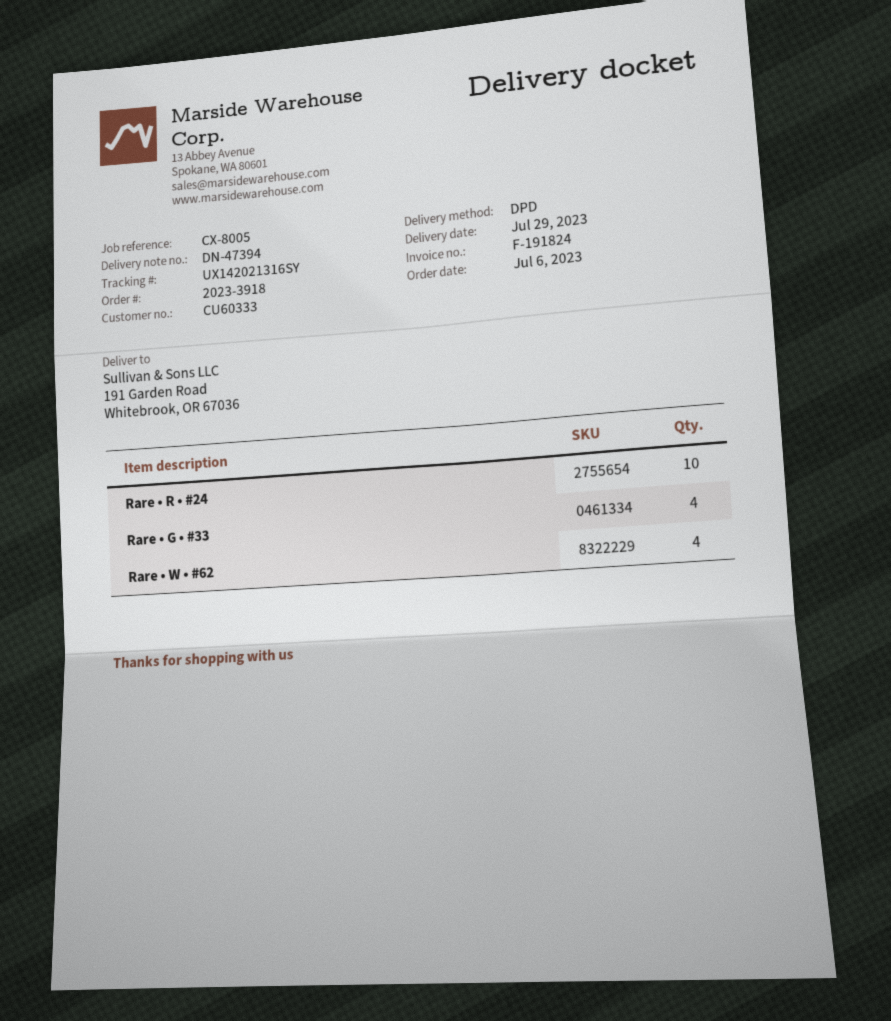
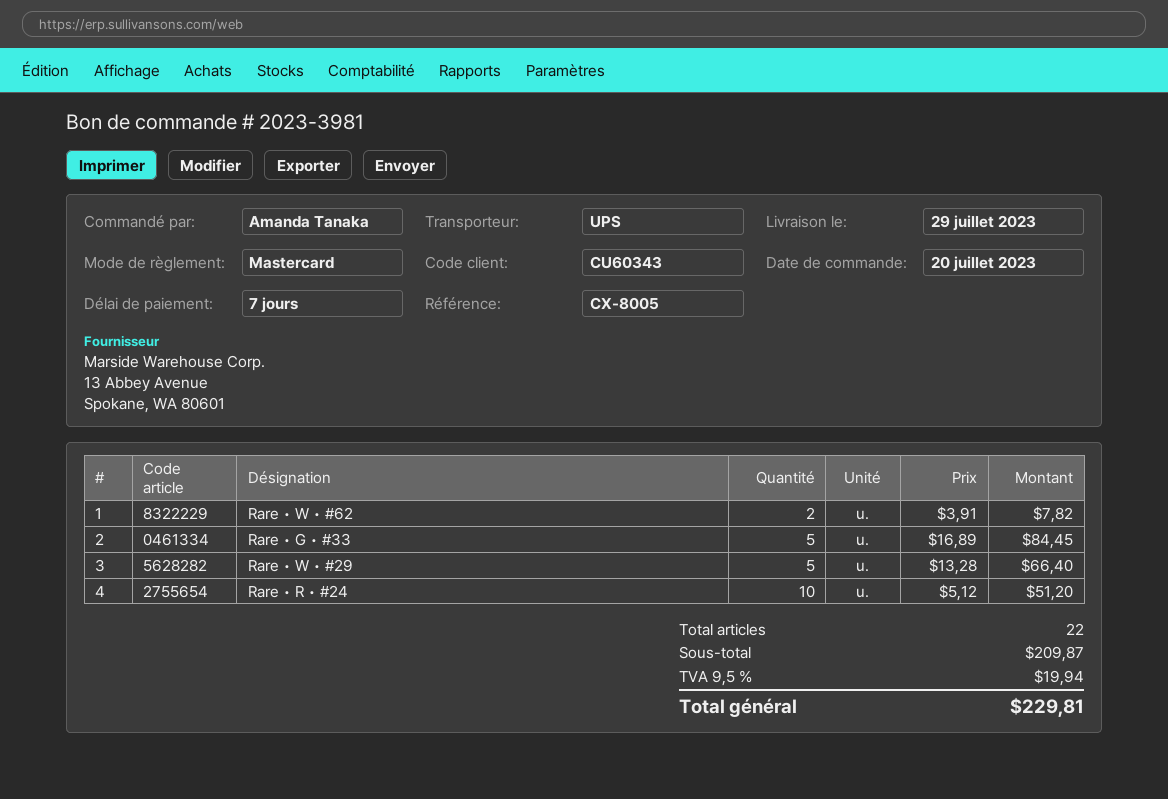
order number: 2023-3918 -> 2023-3981
order date: 2023-07-06 -> 2023-07-20
customer number: CU60333 -> CU60343
shipping method: DPD -> UPS
Rare • G • #33: 4 -> 5
Rare • W • #62: 4 -> 2
Rare • W • #29: none -> 5

